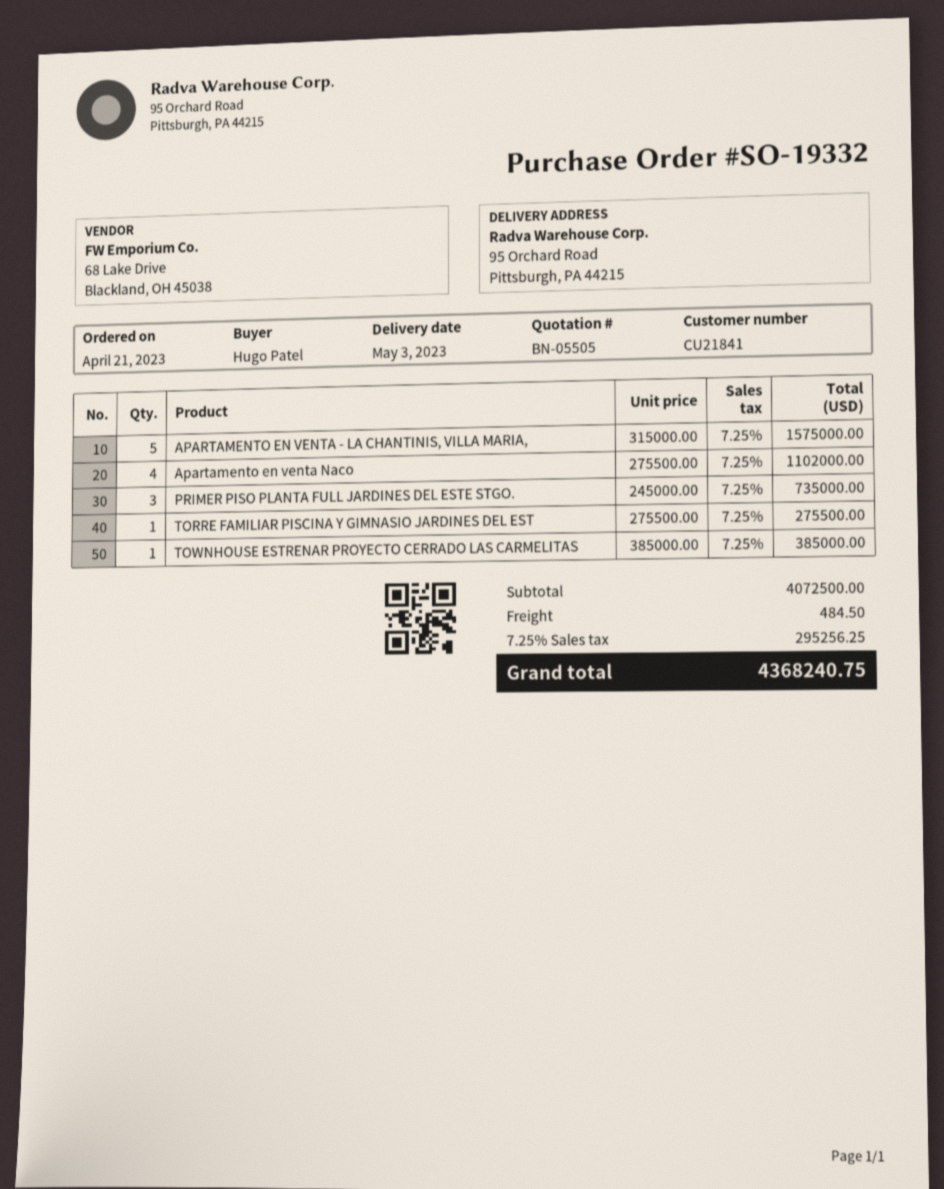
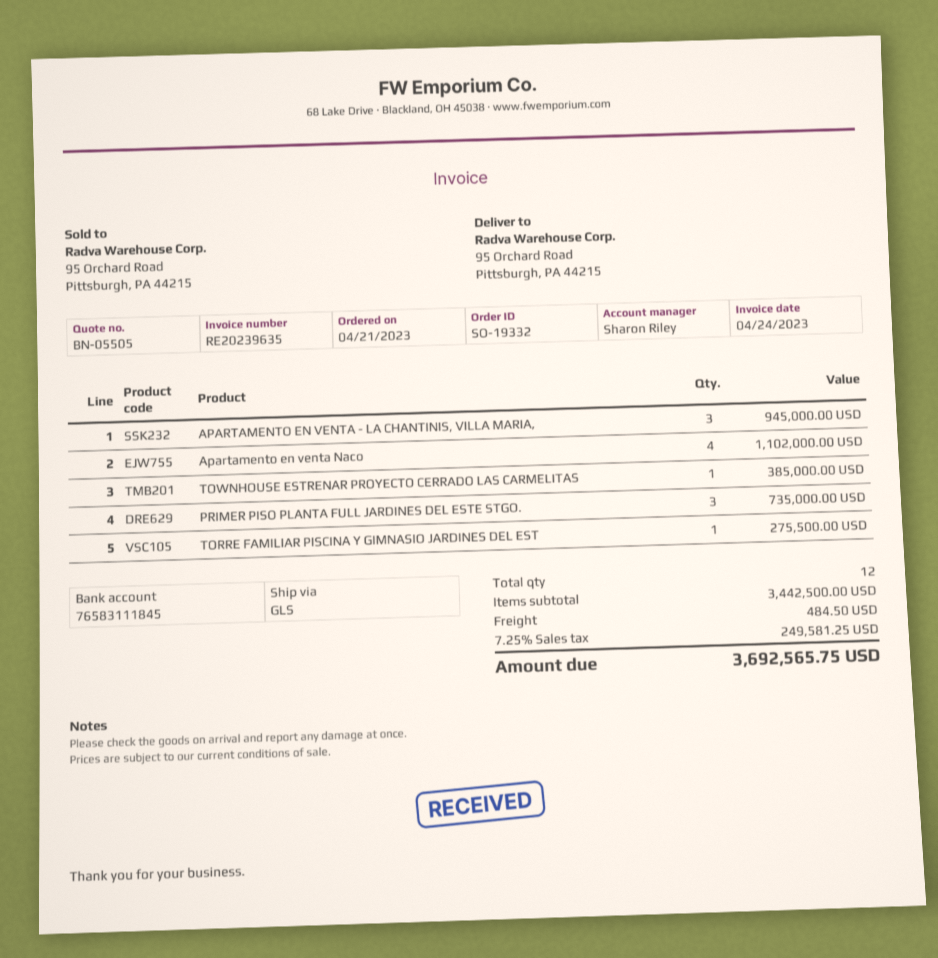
APARTAMENTO EN VENTA - LA CHANTINIS, VILLA MARIA,: 5 for 1575000.00 -> 3 for 945000.00
subtotal: 4072500.00 -> 3442500.00
tax: 7.25% = 295256.25 -> 7.25% = 249581.25
total: 4368240.75 -> 3692565.75

